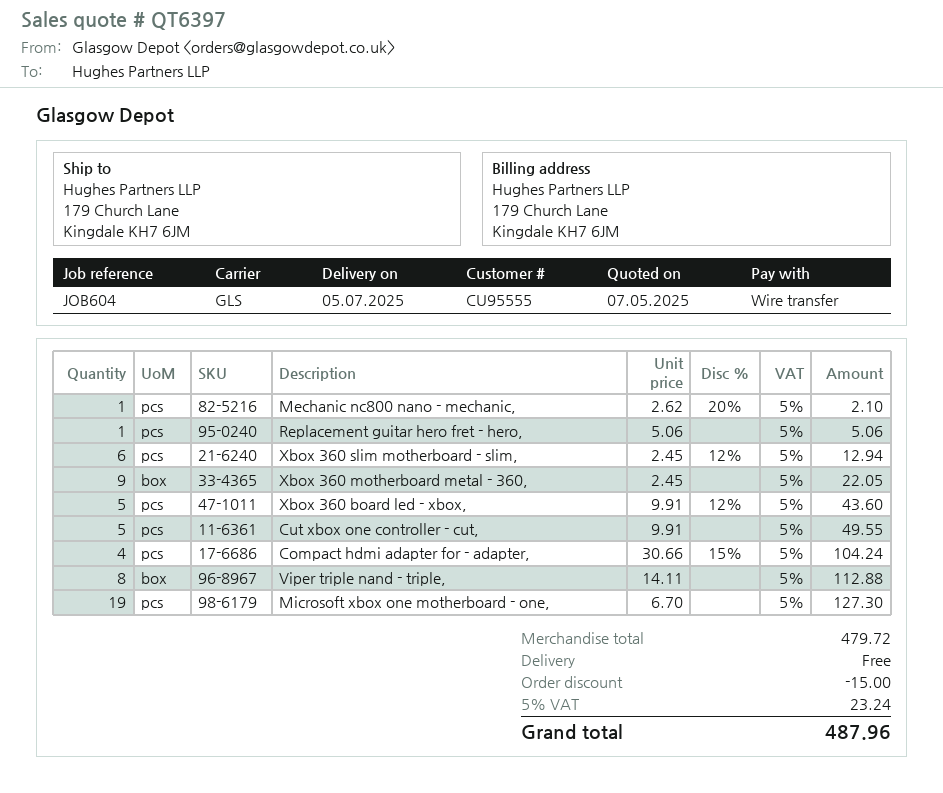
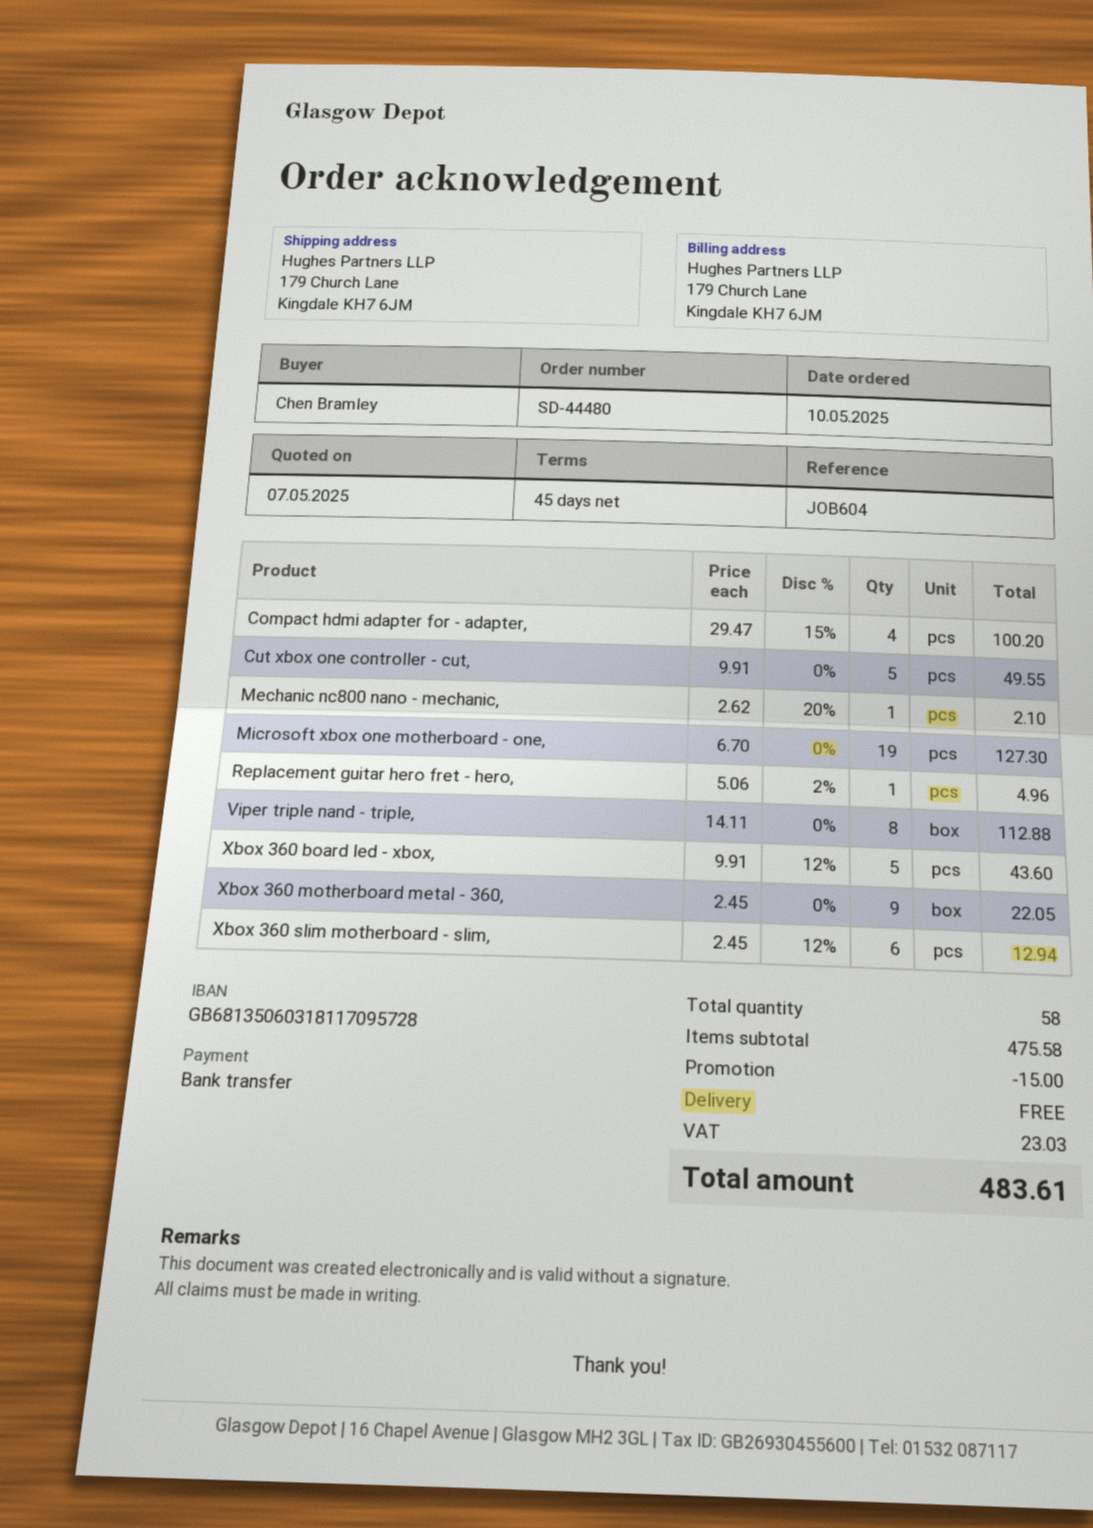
Replacement guitar hero fret - hero,: 1 x 5.06 = 5.06 -> 1 x 5.06 - 2% = 4.96
Compact hdmi adapter for - adapter,: 4 x 30.66 - 15% = 104.24 -> 4 x 29.47 - 15% = 100.20
subtotal: 479.72 -> 475.58
tax: 23.24 -> 23.03
total: 487.96 -> 483.61

